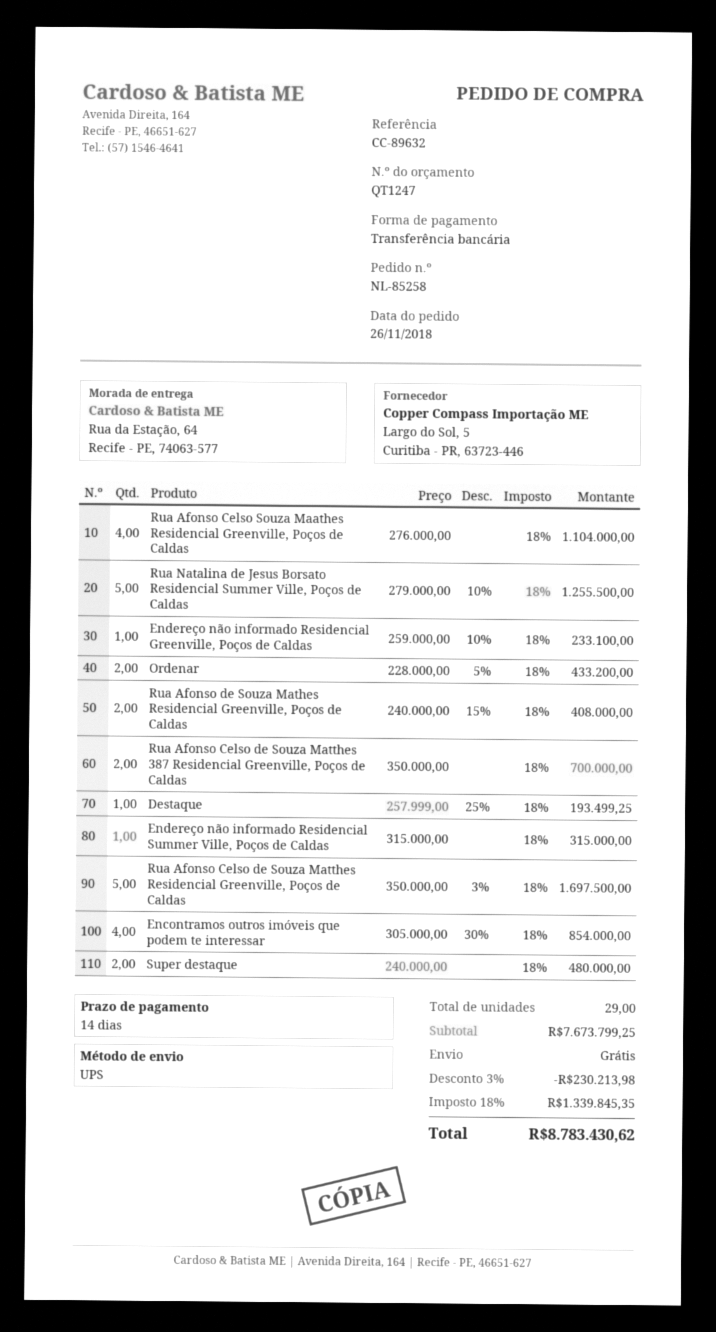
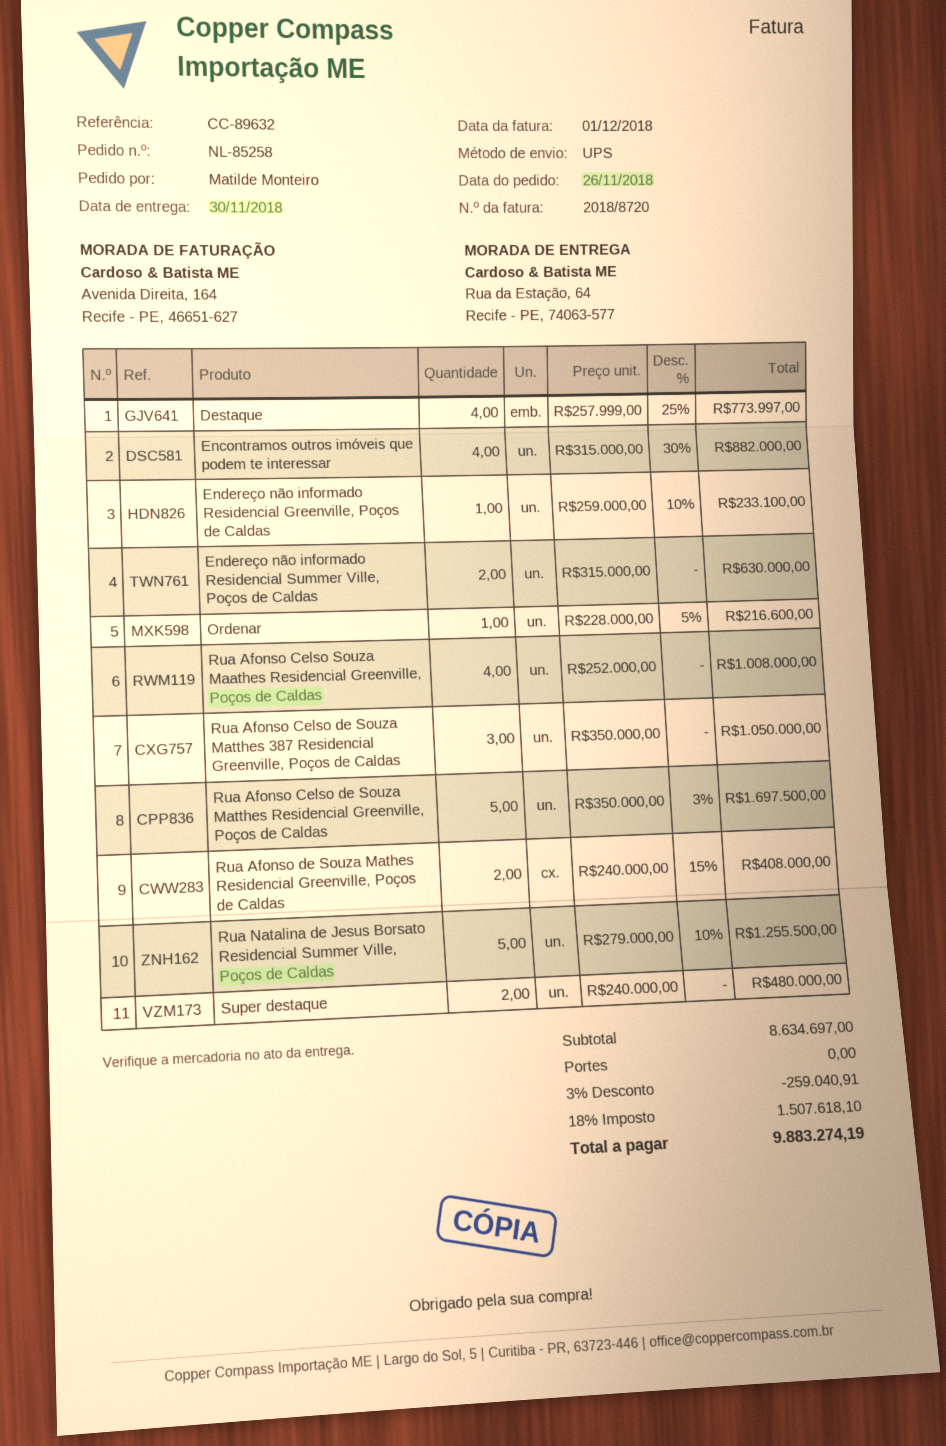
Rua Afonso Celso Souza Maathes Residencial Greenville, Poços de Caldas: 4 x 276000.00 = 1104000.00 -> 4 x 252000.00 = 1008000.00
Ordenar: 2 x 228000.00 - 5% = 433200.00 -> 1 x 228000.00 - 5% = 216600.00
Rua Afonso Celso de Souza Matthes 387 Residencial Greenville, Poços de Caldas: 2 x 350000.00 = 700000.00 -> 3 x 350000.00 = 1050000.00
Destaque: 1 x 257999.00 - 25% = 193499.25 -> 4 x 257999.00 - 25% = 773997.00
Endereço não informado Residencial Summer Ville, Poços de Caldas: 1 x 315000.00 = 315000.00 -> 2 x 315000.00 = 630000.00
Encontramos outros imóveis que podem te interessar: 4 x 305000.00 - 30% = 854000.00 -> 4 x 315000.00 - 30% = 882000.00
subtotal: 7673799.25 -> 8634697.00
discount: 3% = 230213.98 -> 3% = 259040.91
tax: 18% = 1339845.35 -> 18% = 1507618.10
total: 8783430.62 -> 9883274.19

